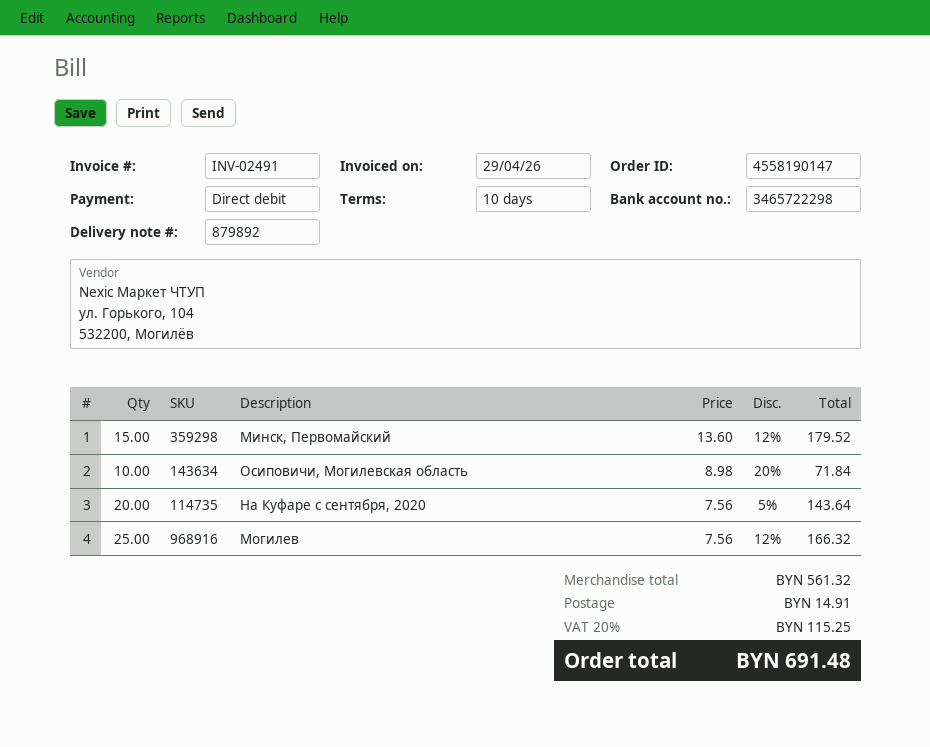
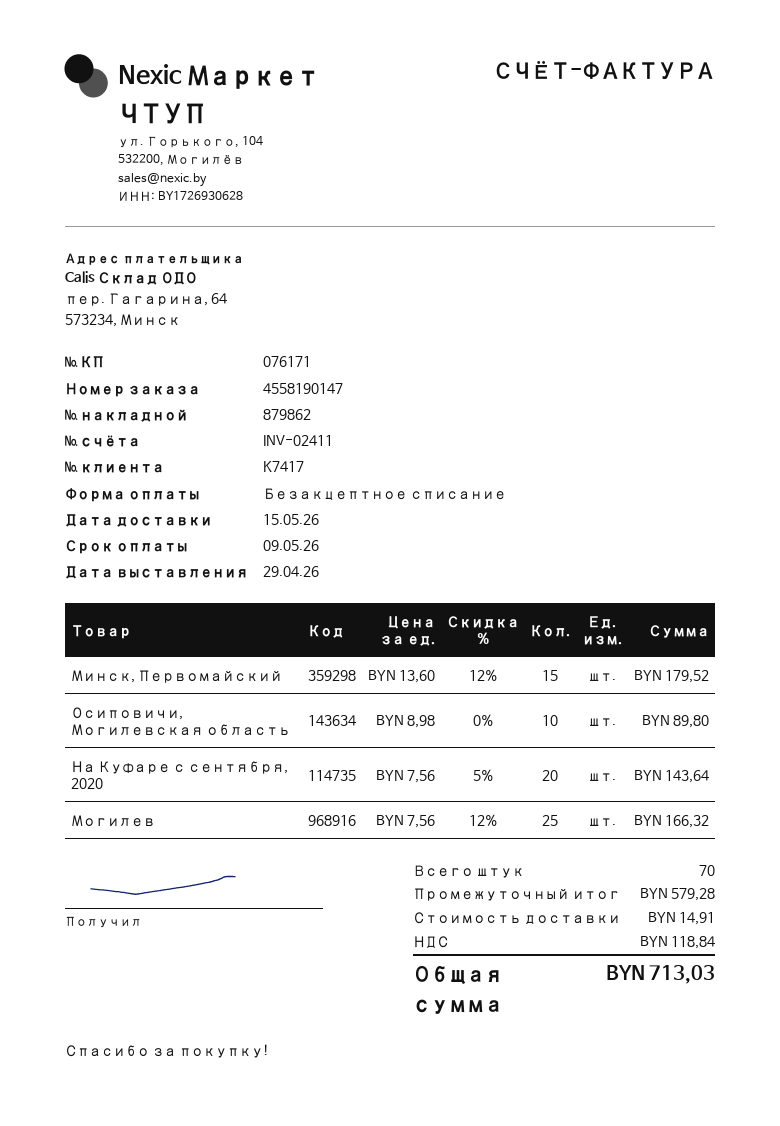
delivery note number: 879892 -> 879862
invoice number: INV-02491 -> INV-02411
Осиповичи, Могилевская область: 10 x 8.98 - 20% = 71.84 -> 10 x 8.98 = 89.80
subtotal: 561.32 -> 579.28
tax: 115.25 -> 118.84
total: 691.48 -> 713.03

